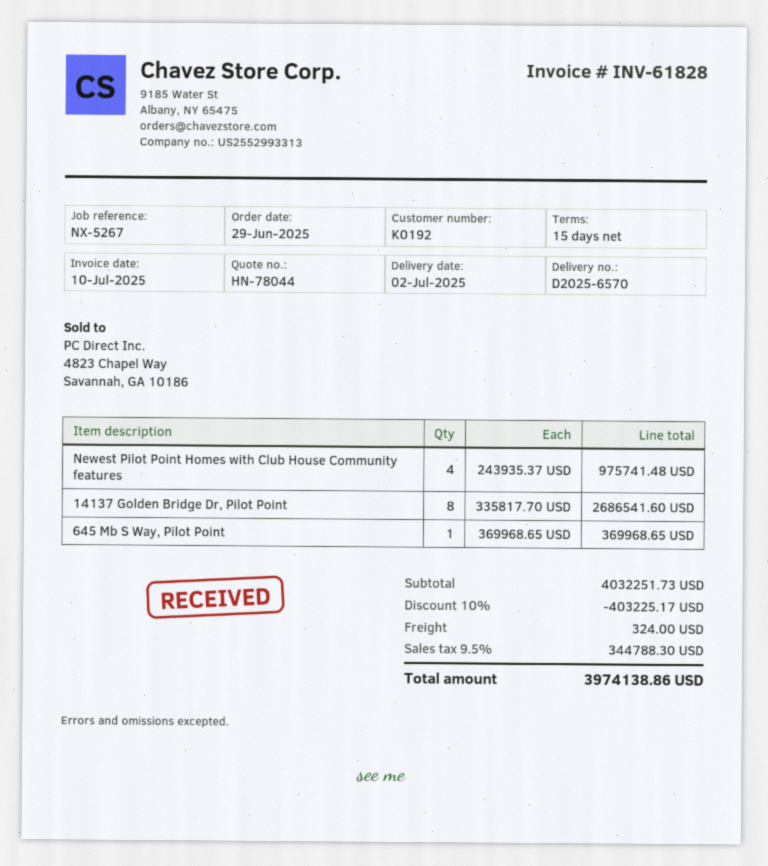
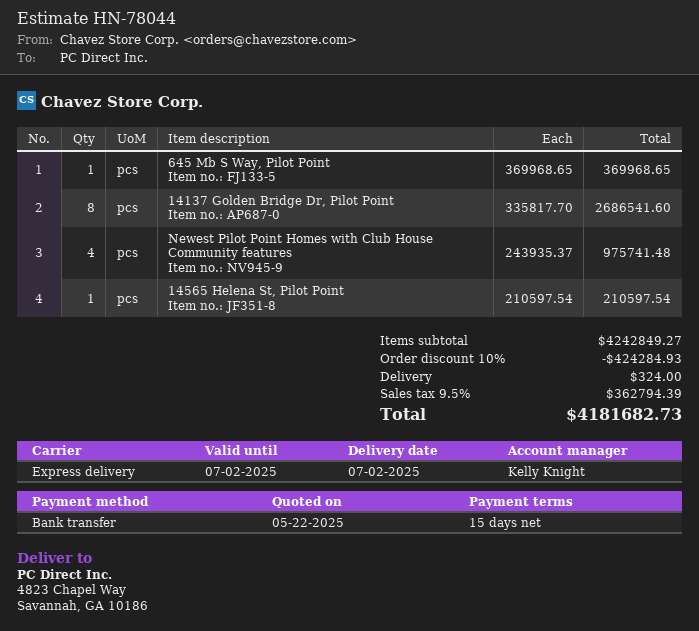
14565 Helena St, Pilot Point: none -> 1 x 210597.54 = 210597.54
subtotal: 4032251.73 -> 4242849.27
discount: 10% = 403225.17 -> 10% = 424284.93
tax: 9.5% = 344788.30 -> 9.5% = 362794.39
total: 3974138.86 -> 4181682.73

